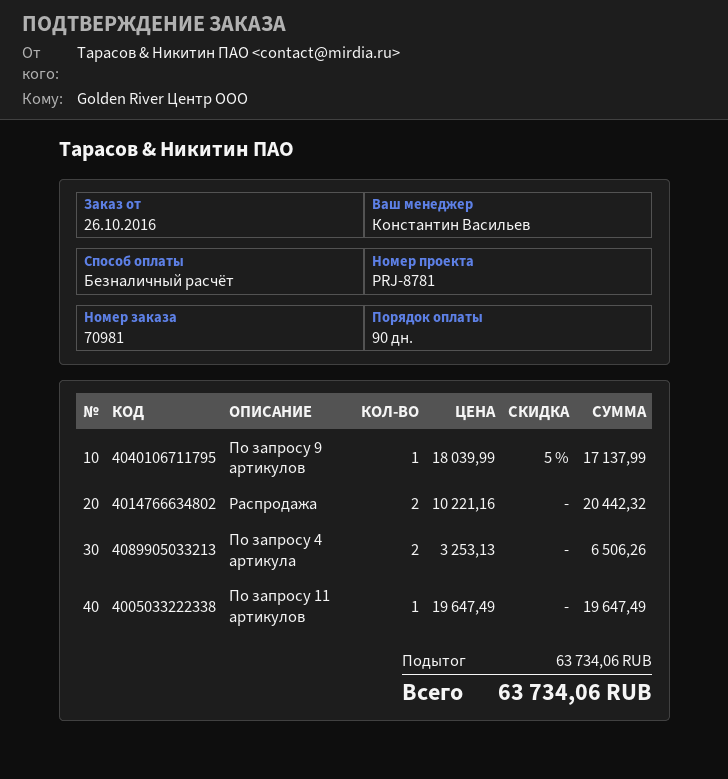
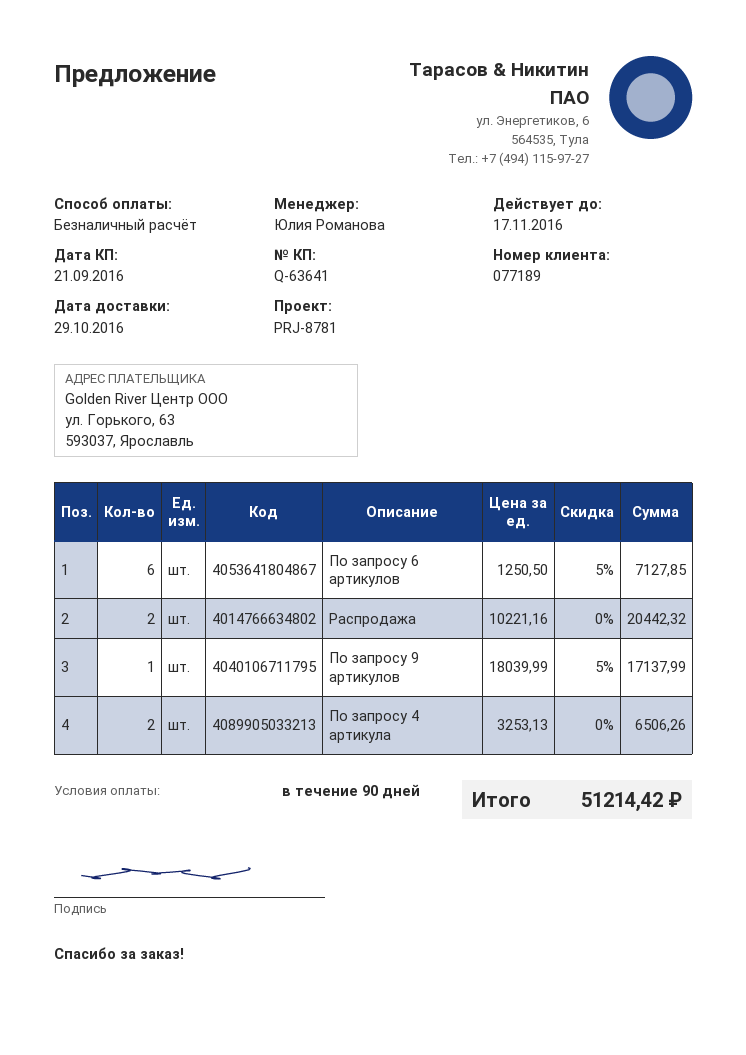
sales rep: Константин Васильев -> Юлия Романова
По запросу 11 артикулов: 1 x 19647.49 = 19647.49 -> none
По запросу 6 артикулов: none -> 6 x 1250.50 - 5% = 7127.85
total: 63734.06 -> 51214.42

